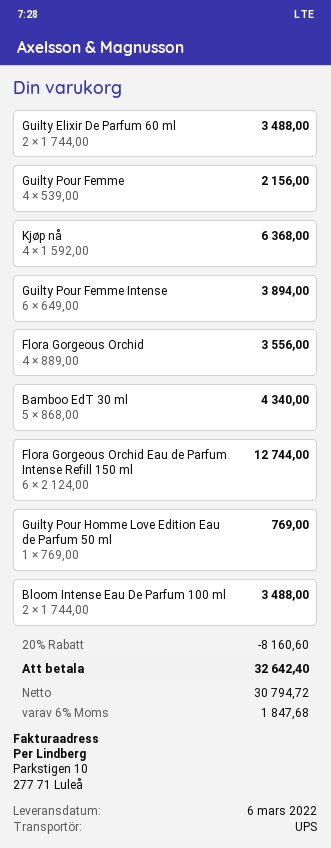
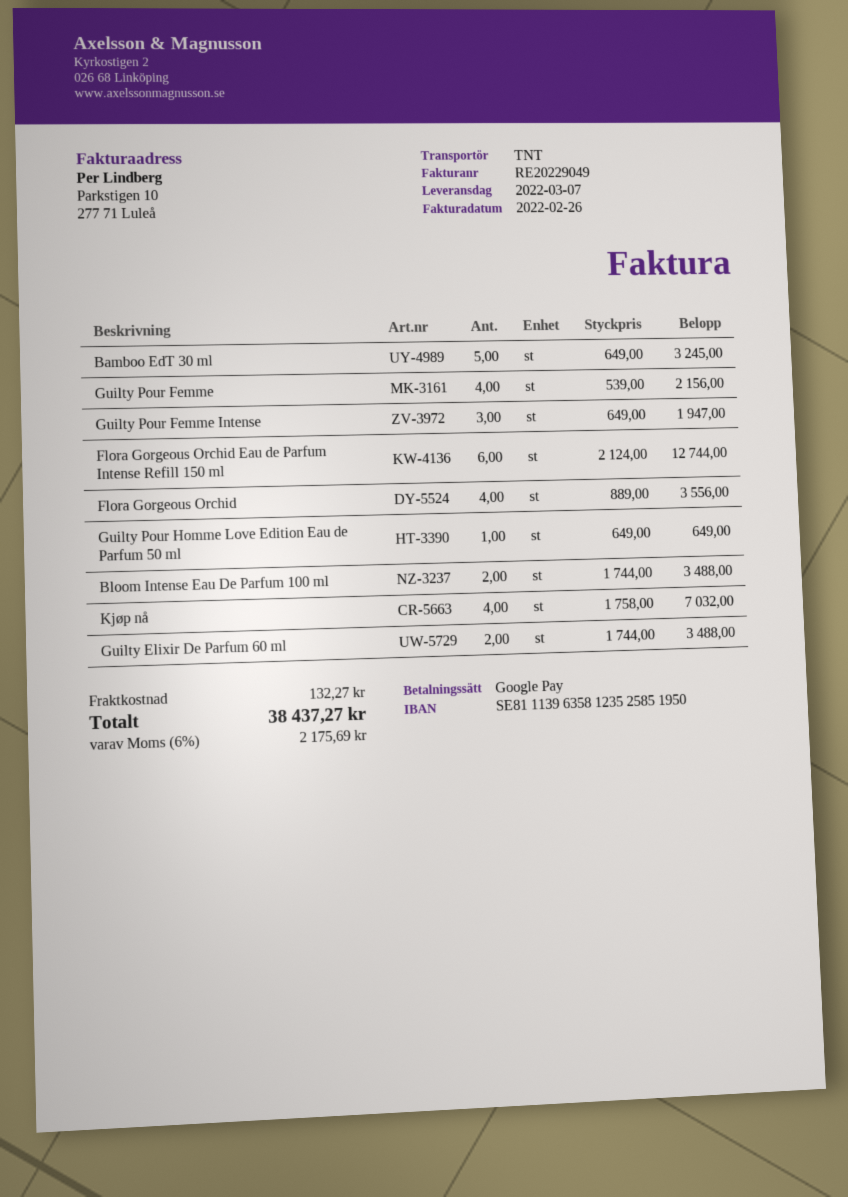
delivery date: 2022-03-06 -> 2022-03-07
shipping method: UPS -> TNT
Kjøp nå: 4 x 1592.00 = 6368.00 -> 4 x 1758.00 = 7032.00
Guilty Pour Femme Intense: 6 x 649.00 = 3894.00 -> 3 x 649.00 = 1947.00
Bamboo EdT 30 ml: 5 x 868.00 = 4340.00 -> 5 x 649.00 = 3245.00
Guilty Pour Homme Love Edition Eau de Parfum 50 ml: 1 x 769.00 = 769.00 -> 1 x 649.00 = 649.00
discount: 20% = 8160.60 -> none
shipping: none -> 132.27
tax: 6% = 1847.68 -> 6% = 2175.69
total: 32642.40 -> 38437.27

